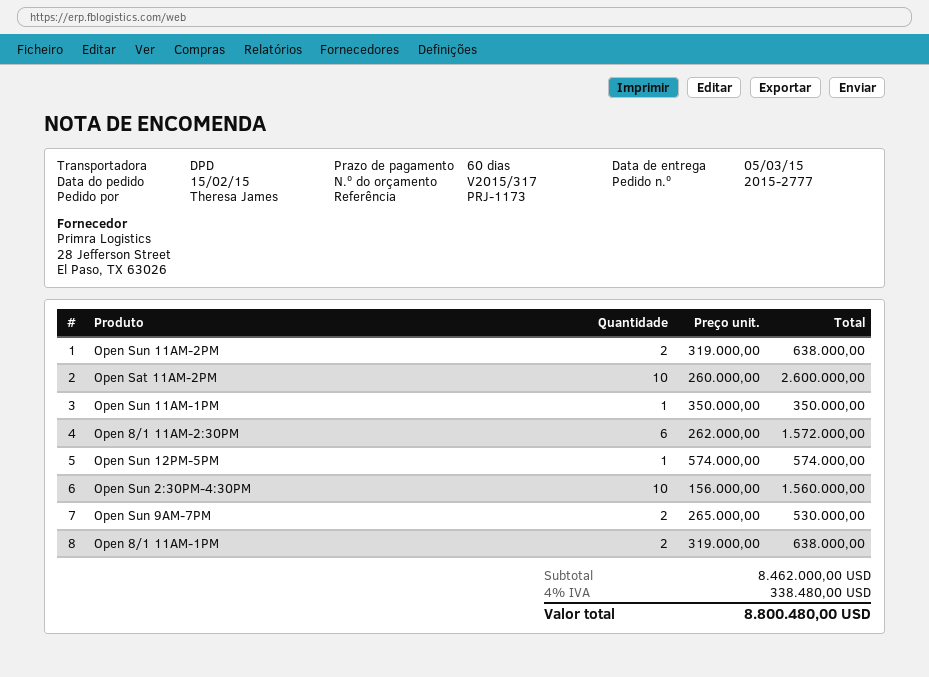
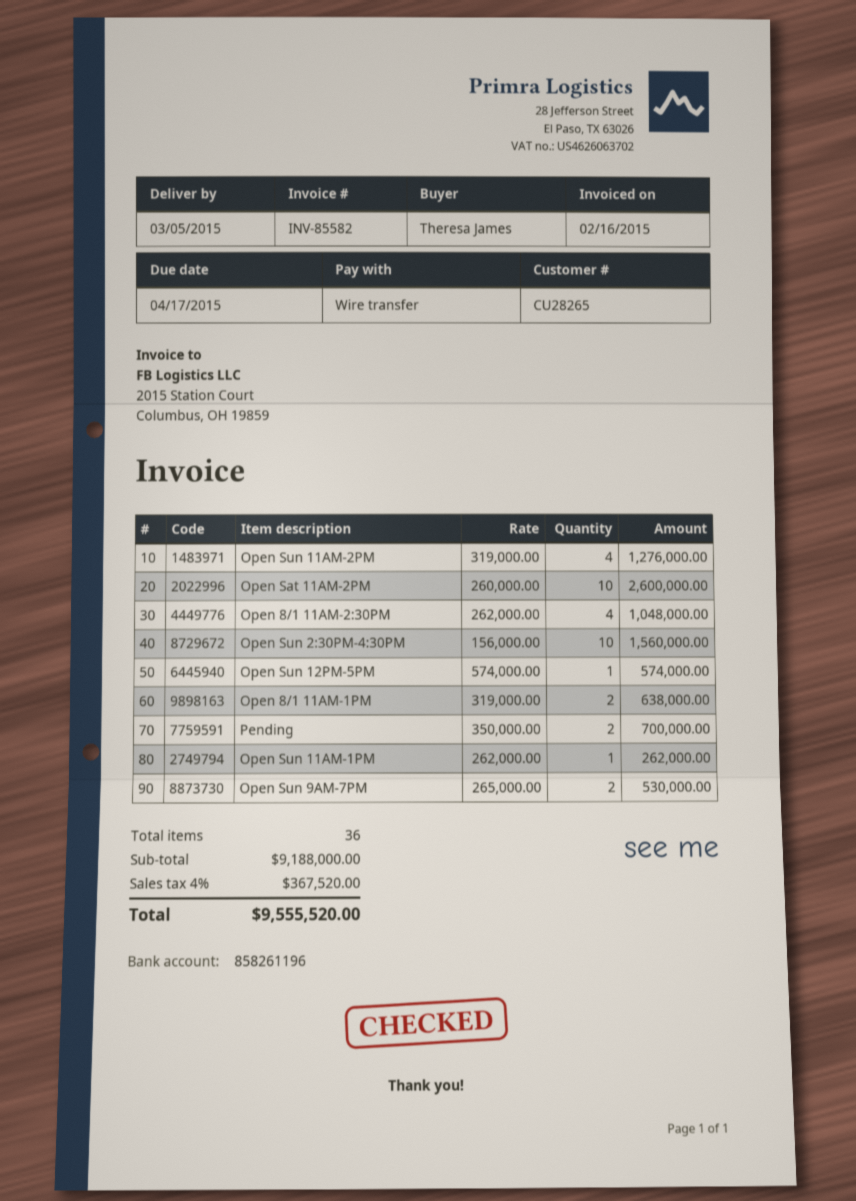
Open Sun 11AM-2PM: 2 x 319000.00 = 638000.00 -> 4 x 319000.00 = 1276000.00
Open Sun 11AM-1PM: 1 x 350000.00 = 350000.00 -> 1 x 262000.00 = 262000.00
Open 8/1 11AM-2:30PM: 6 x 262000.00 = 1572000.00 -> 4 x 262000.00 = 1048000.00
Pending: none -> 2 x 350000.00 = 700000.00
subtotal: 8462000.00 -> 9188000.00
tax: 4% = 338480.00 -> 4% = 367520.00
total: 8800480.00 -> 9555520.00

